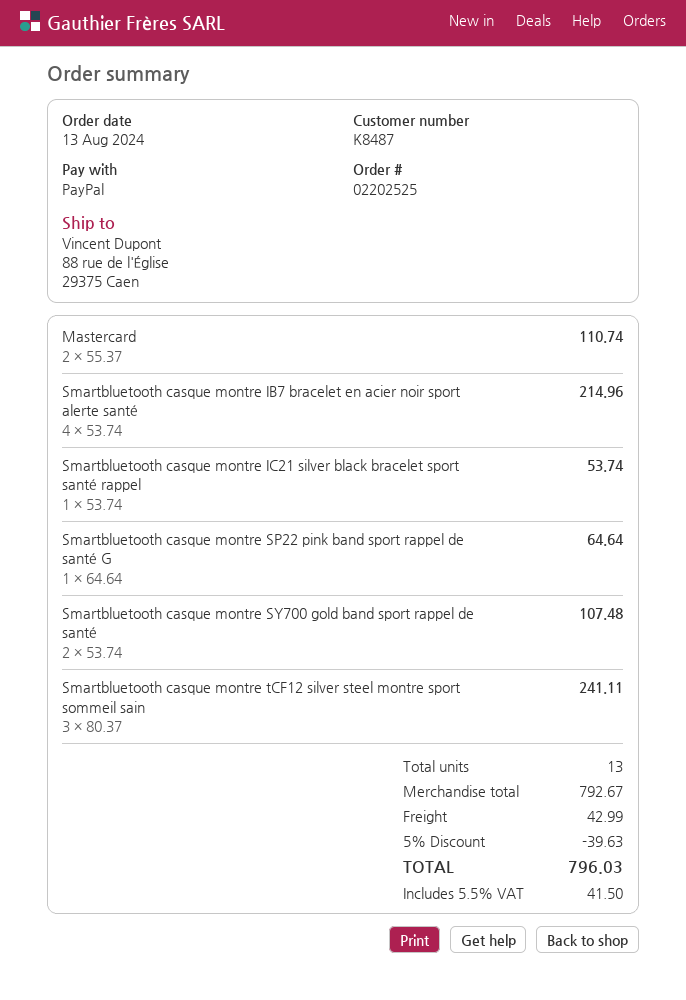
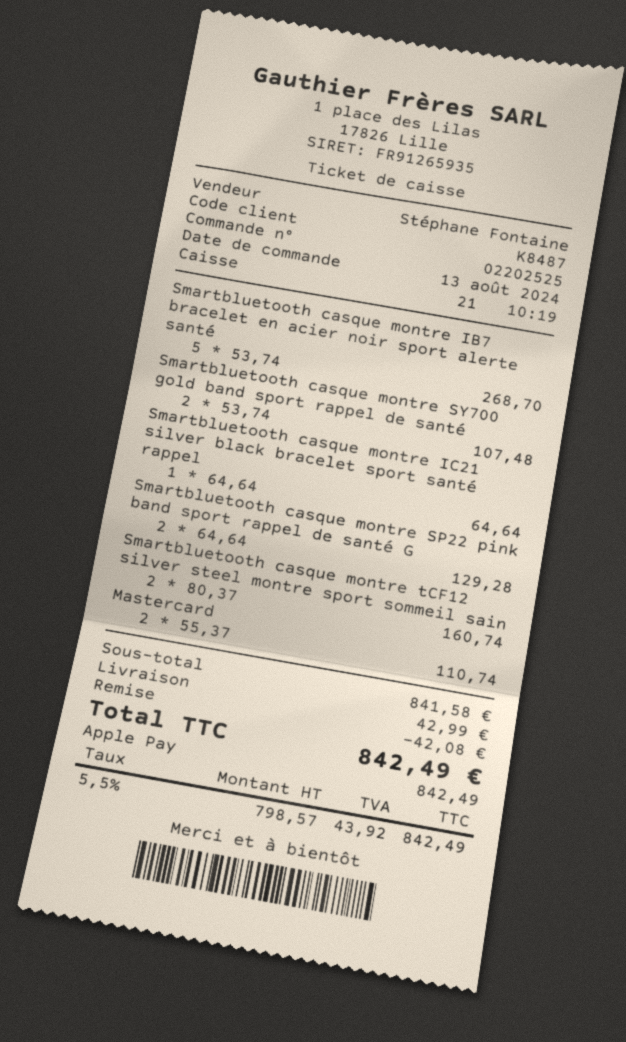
payment method: PayPal -> Apple Pay
Smartbluetooth casque montre IB7 bracelet en acier noir sport alerte santé: 4 x 53.74 = 214.96 -> 5 x 53.74 = 268.70
Smartbluetooth casque montre IC21 silver black bracelet sport santé rappel: 1 x 53.74 = 53.74 -> 1 x 64.64 = 64.64
Smartbluetooth casque montre SP22 pink band sport rappel de santé G: 1 x 64.64 = 64.64 -> 2 x 64.64 = 129.28
Smartbluetooth casque montre tCF12 silver steel montre sport sommeil sain: 3 x 80.37 = 241.11 -> 2 x 80.37 = 160.74
subtotal: 792.67 -> 841.58
discount: 39.63 -> 42.08
tax: 5.5% = 41.50 -> 5.5% = 43.92
total: 796.03 -> 842.49

